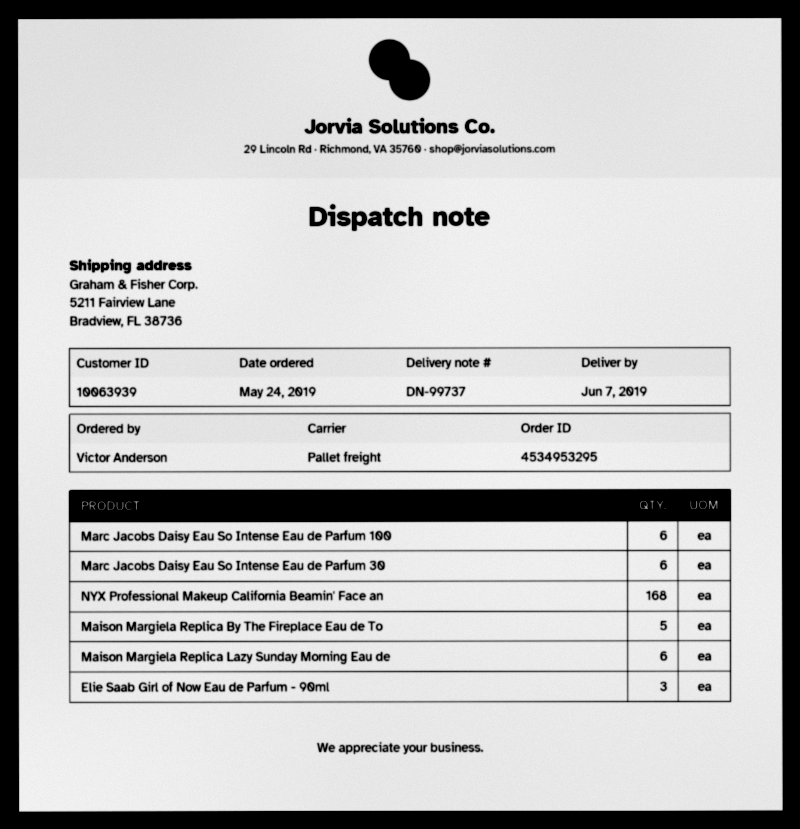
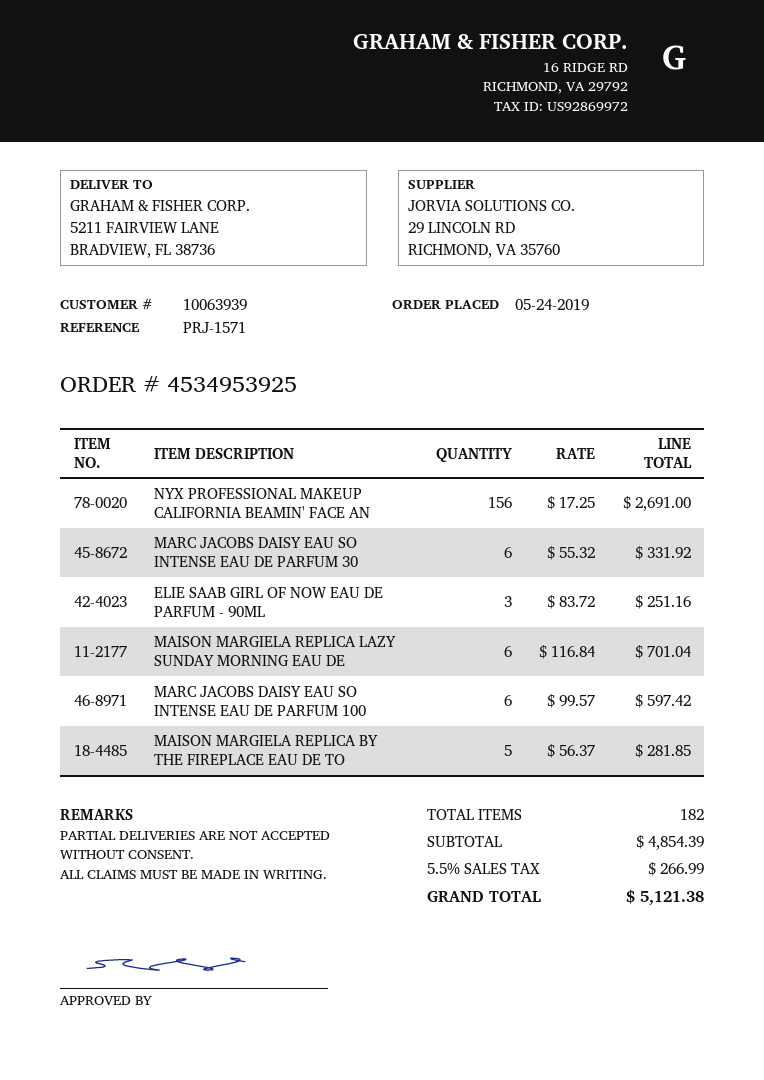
order number: 4534953295 -> 4534953925
NYX Professional Makeup California Beamin' Face an: 168 -> 156

